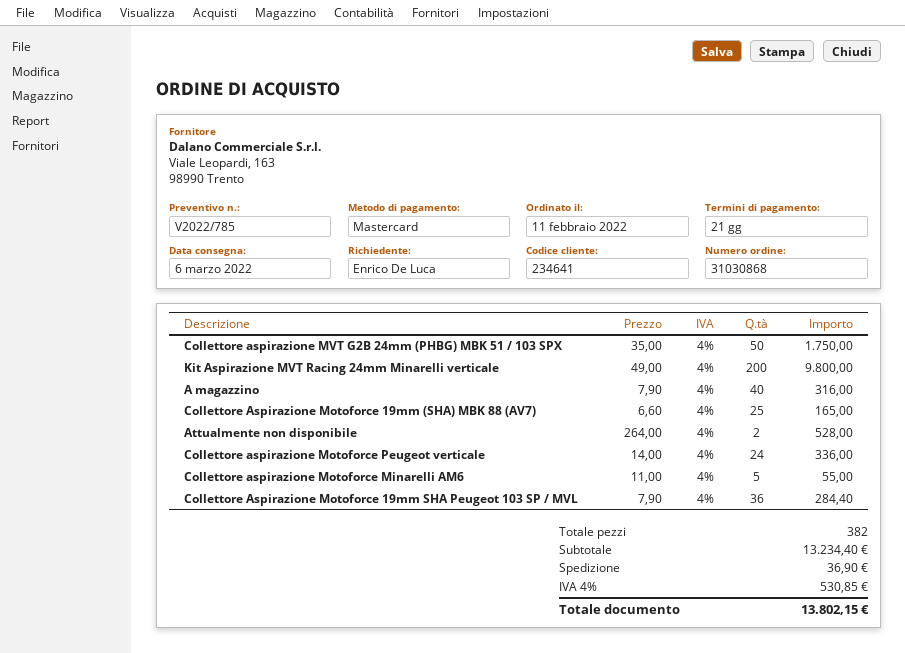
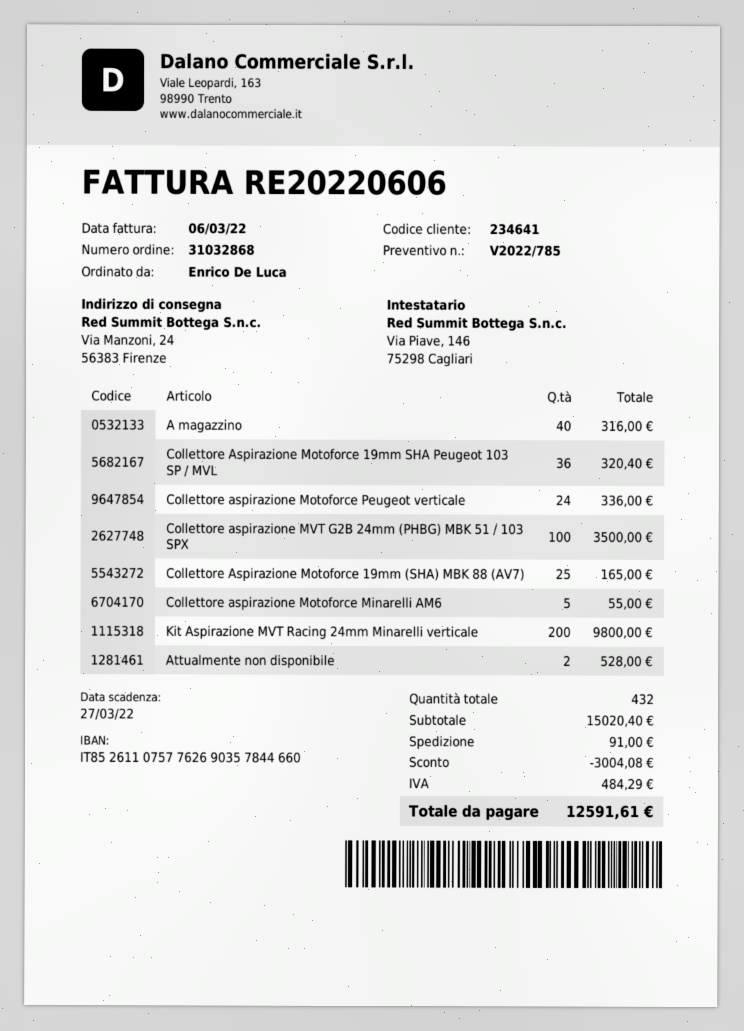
order number: 31030868 -> 31032868
Collettore aspirazione MVT G2B 24mm (PHBG) MBK 51 / 103 SPX: 50 for 1750.00 -> 100 for 3500.00
Collettore Aspirazione Motoforce 19mm SHA Peugeot 103 SP / MVL: 36 for 284.40 -> 36 for 320.40
total quantity: 382 -> 432
subtotal: 13234.40 -> 15020.40
discount: none -> 3004.08
shipping: 36.90 -> 91.00
tax: 530.85 -> 484.29
total: 13802.15 -> 12591.61

